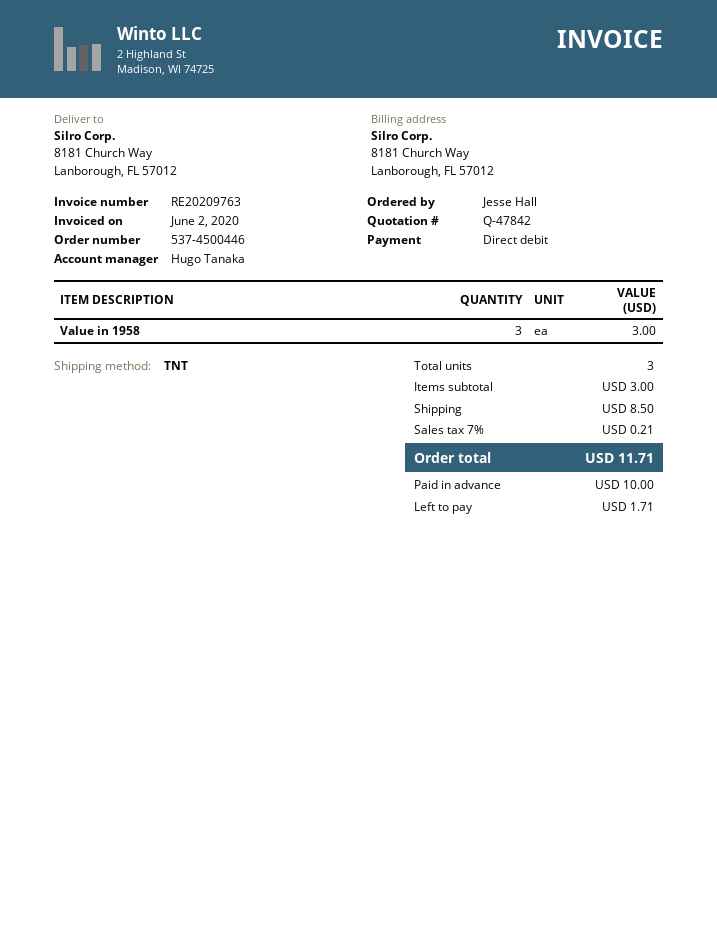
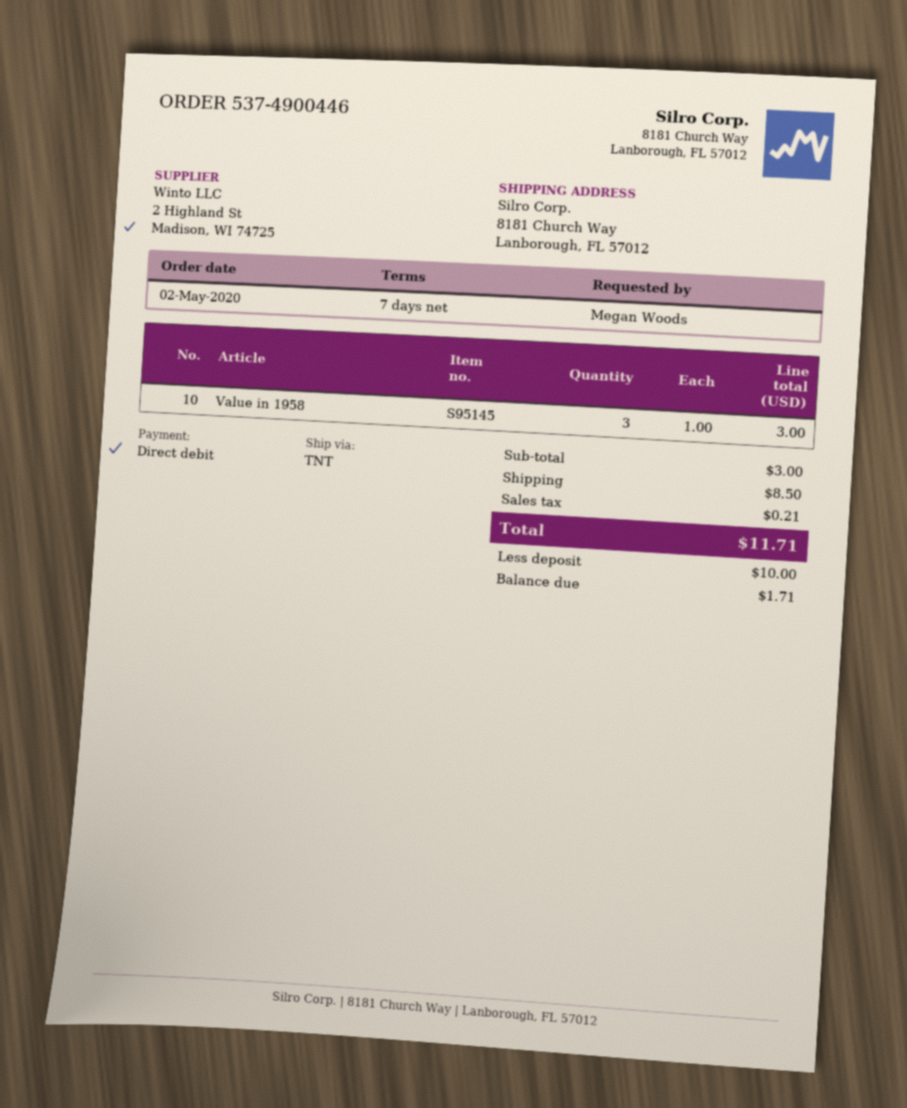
order number: 537-4500446 -> 537-4900446
ordered by: Jesse Hall -> Megan Woods

